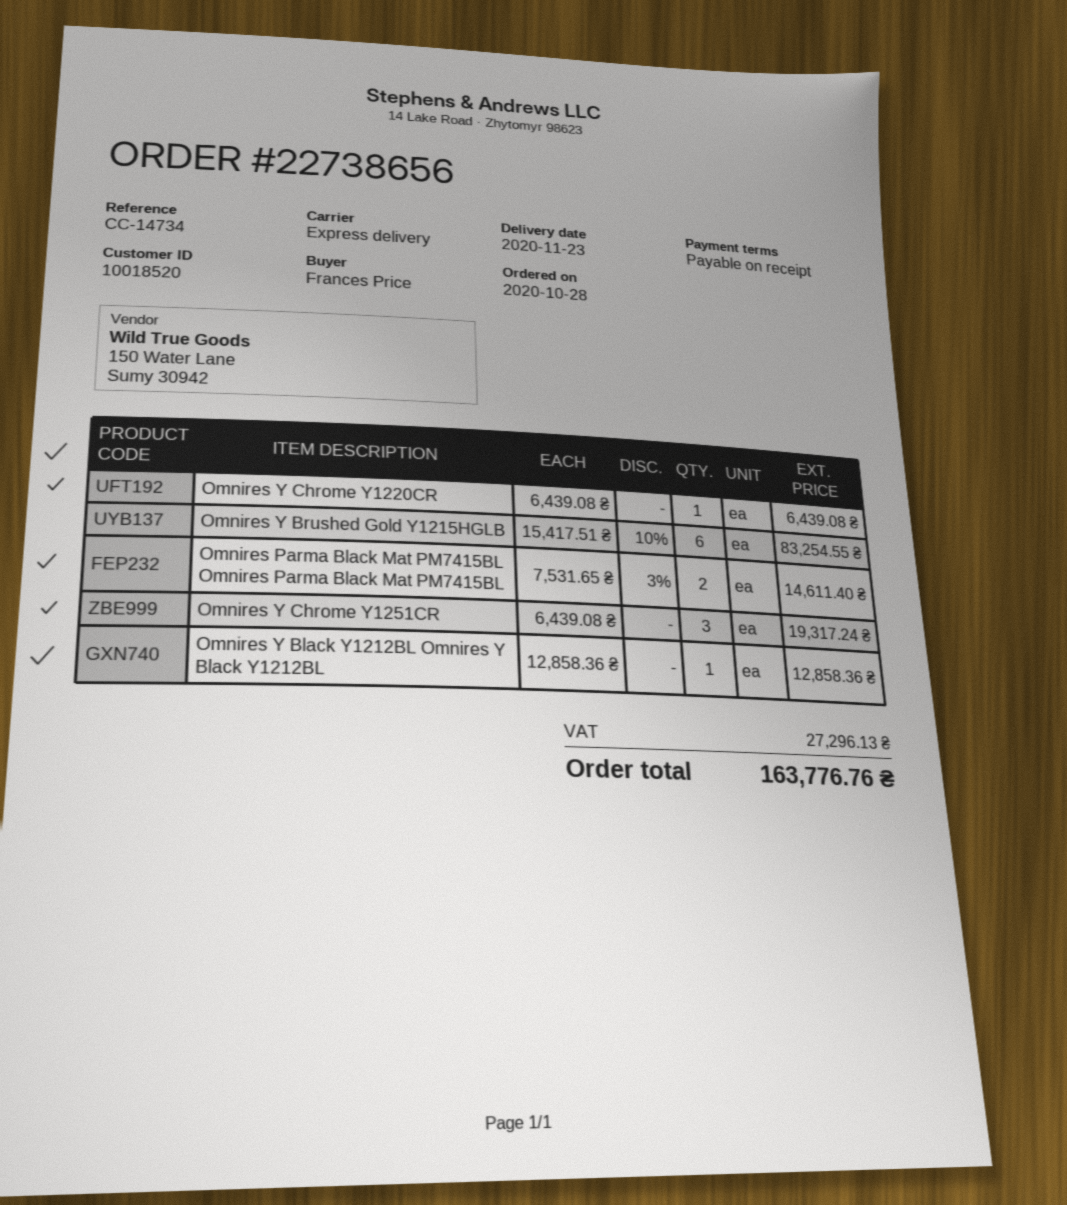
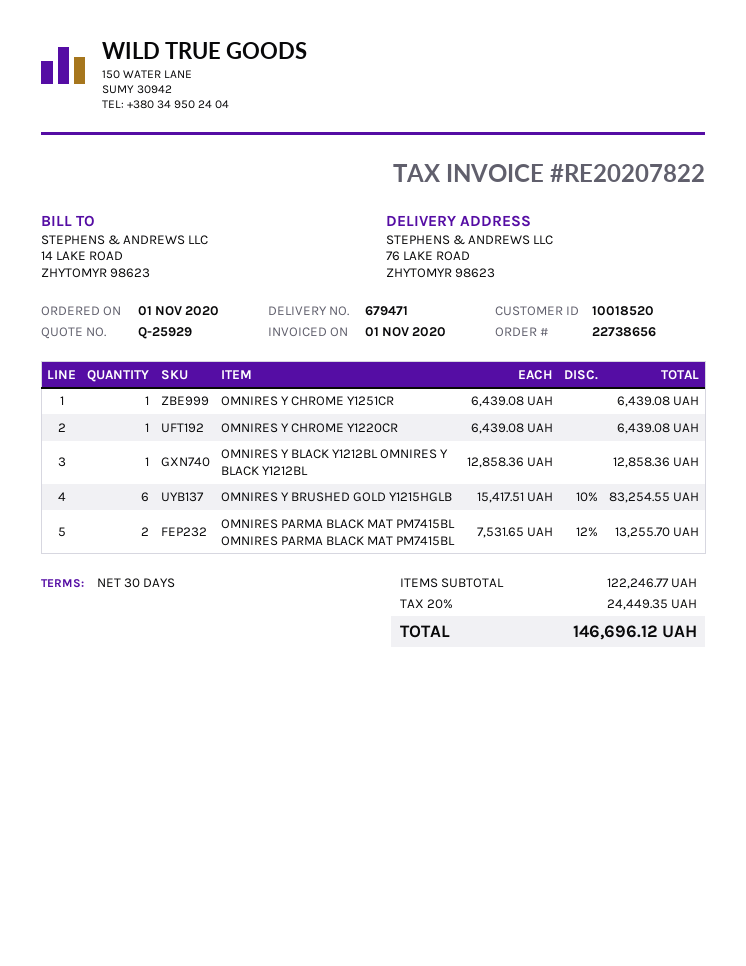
order date: 2020-10-28 -> 2020-11-01
payment terms: on receipt -> 30 days
Omnires Parma Black Mat PM7415BL Omnires Parma Black Mat PM7415BL: 2 x 7531.65 - 3% = 14611.40 -> 2 x 7531.65 - 12% = 13255.70
Omnires Y Chrome Y1251CR: 3 x 6439.08 = 19317.24 -> 1 x 6439.08 = 6439.08
tax: 27296.13 -> 24449.35
total: 163776.76 -> 146696.12

